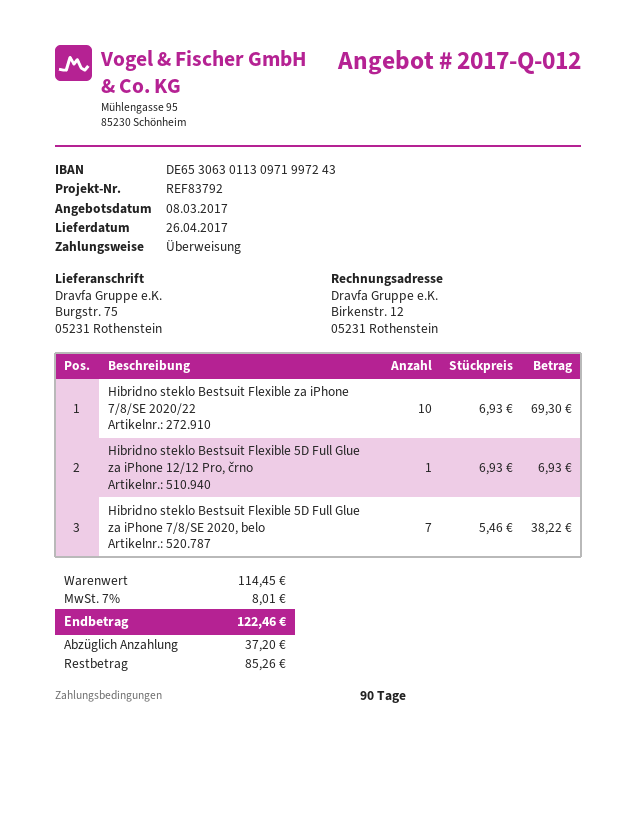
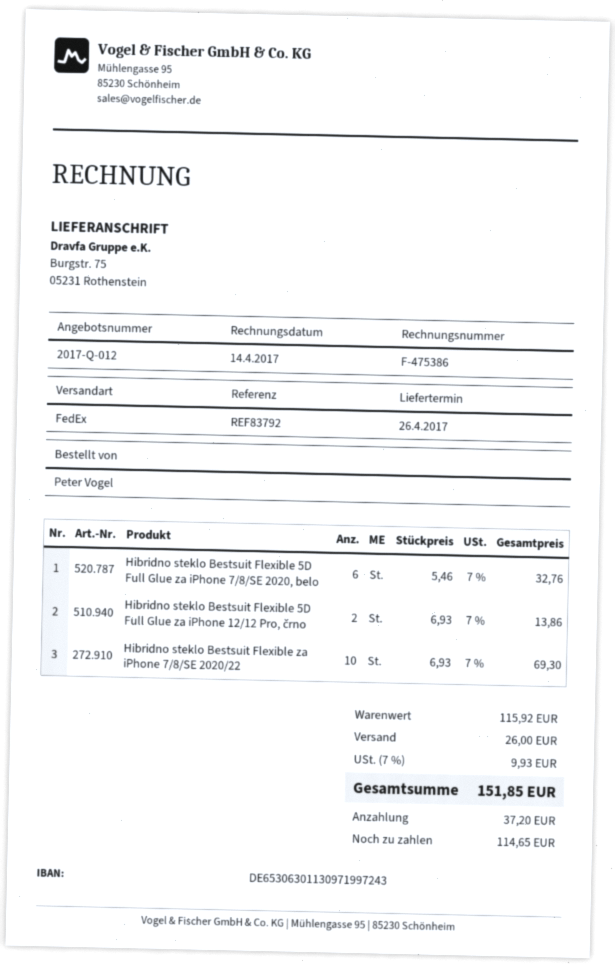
Hibridno steklo Bestsuit Flexible 5D Full Glue za iPhone 12/12 Pro, črno: 1 x 6.93 = 6.93 -> 2 x 6.93 = 13.86
Hibridno steklo Bestsuit Flexible 5D Full Glue za iPhone 7/8/SE 2020, belo: 7 x 5.46 = 38.22 -> 6 x 5.46 = 32.76
subtotal: 114.45 -> 115.92
shipping: none -> 26.00
tax: 7% = 8.01 -> 7% = 9.93
total: 122.46 -> 151.85
balance: 85.26 -> 114.65

